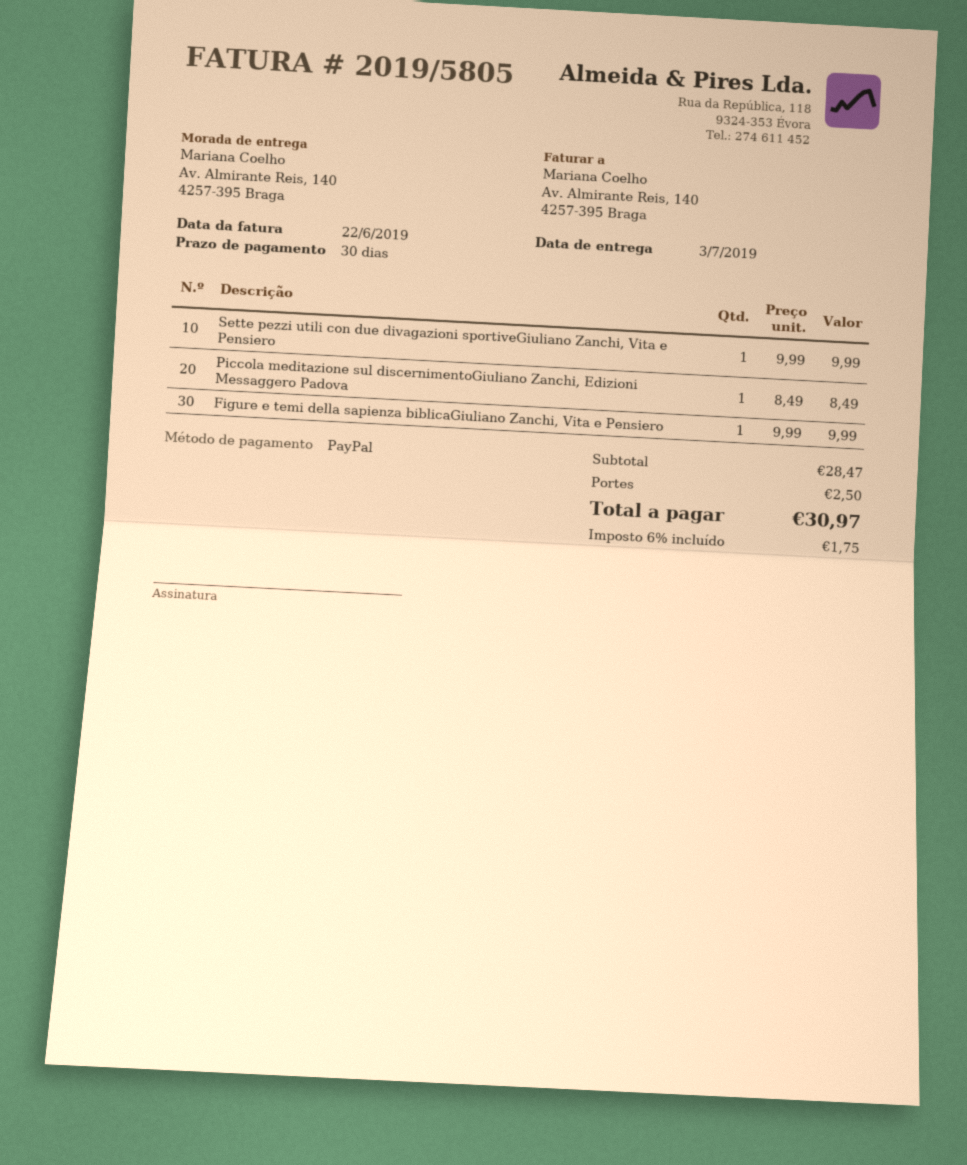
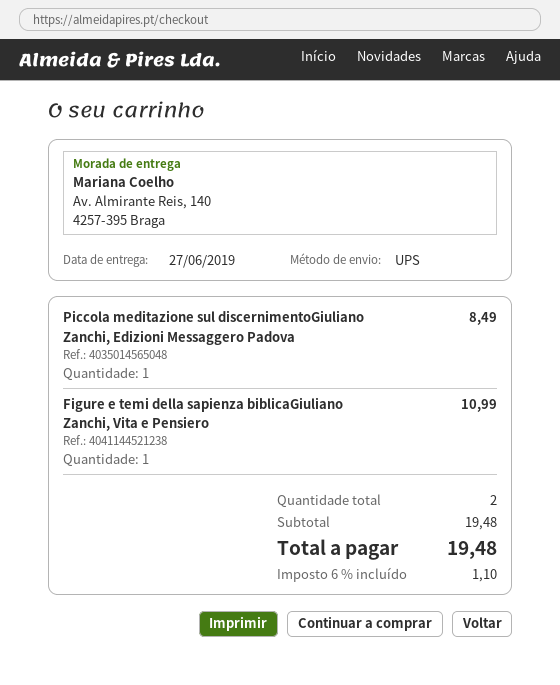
delivery date: 2019-07-03 -> 2019-06-27
Sette pezzi utili con due divagazioni sportiveGiuliano Zanchi, Vita e Pensiero: 1 for 9.99 -> none
Figure e temi della sapienza biblicaGiuliano Zanchi, Vita e Pensiero: 1 for 9.99 -> 1 for 10.99
subtotal: 28.47 -> 19.48
shipping: 2.50 -> none
tax: 6% = 1.75 -> 6% = 1.10
total: 30.97 -> 19.48

